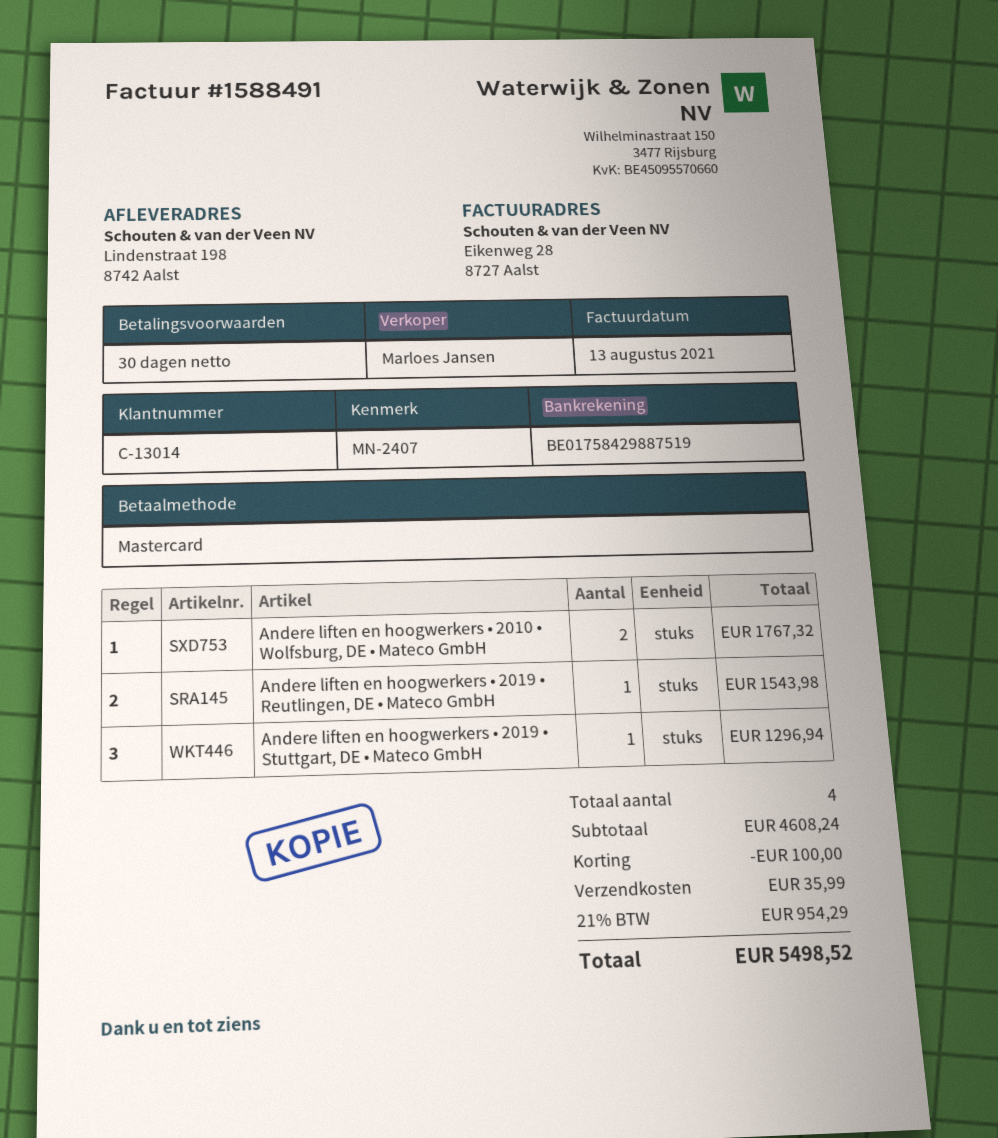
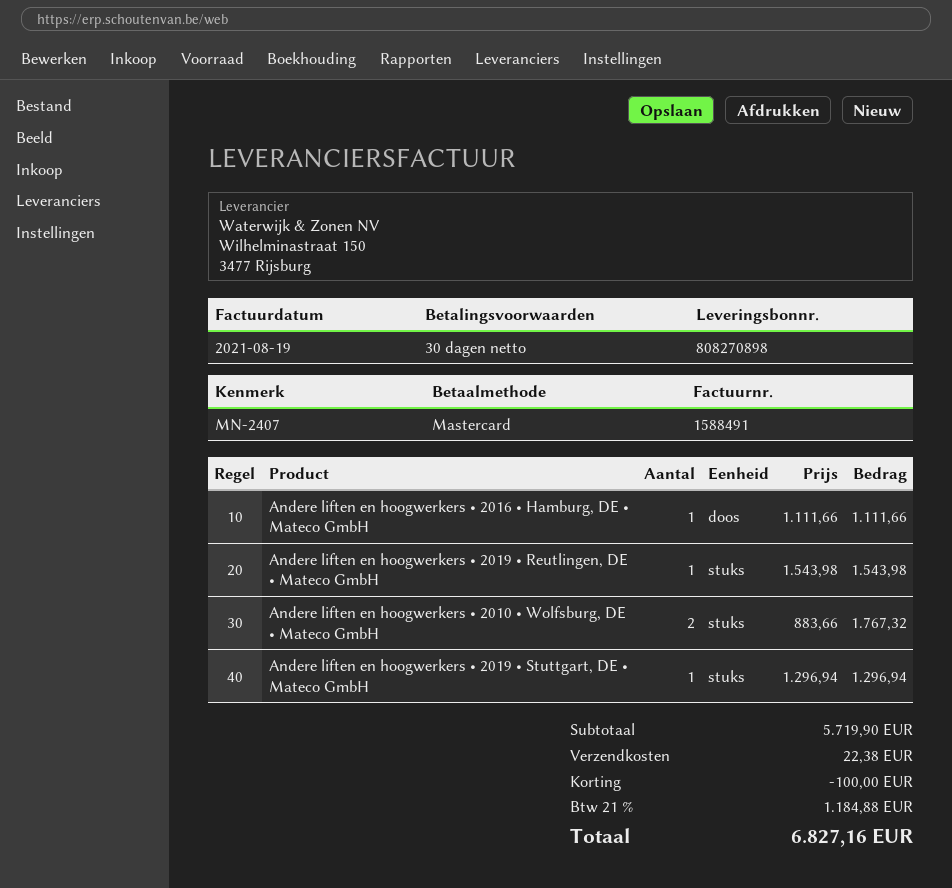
invoice date: 2021-08-13 -> 2021-08-19
Andere liften en hoogwerkers • 2016 • Hamburg, DE • Mateco GmbH: none -> 1 for 1111.66
subtotal: 4608.24 -> 5719.90
shipping: 35.99 -> 22.38
tax: 21% = 954.29 -> 21% = 1184.88
total: 5498.52 -> 6827.16

